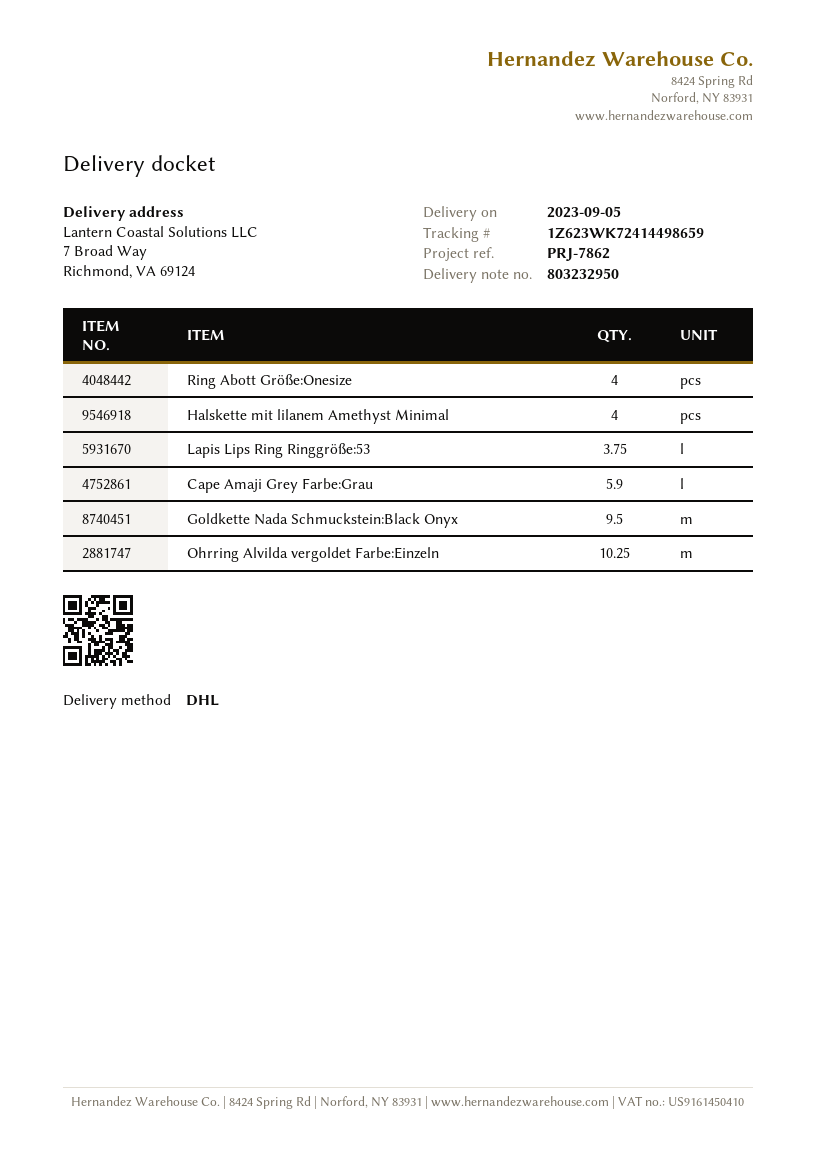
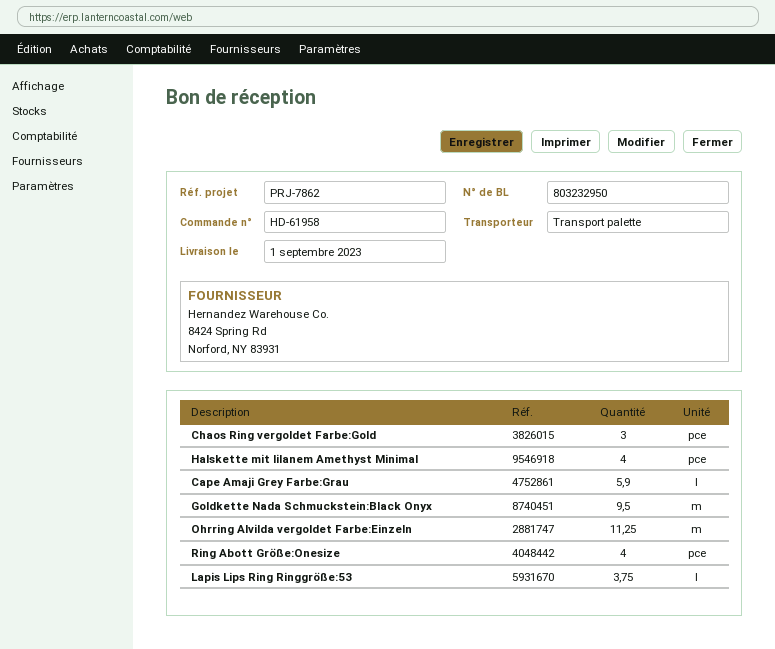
delivery date: 2023-09-05 -> 2023-09-01
shipping method: DHL -> pallet freight
Ohrring Alvilda vergoldet Farbe:Einzeln: 10.25 -> 11.25
Chaos Ring vergoldet Farbe:Gold: none -> 3

